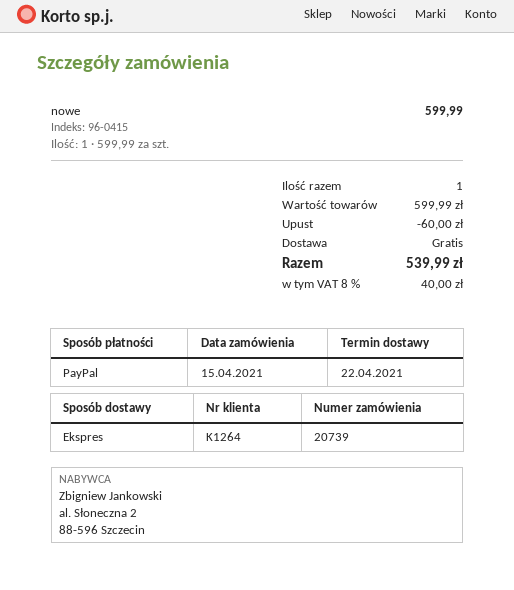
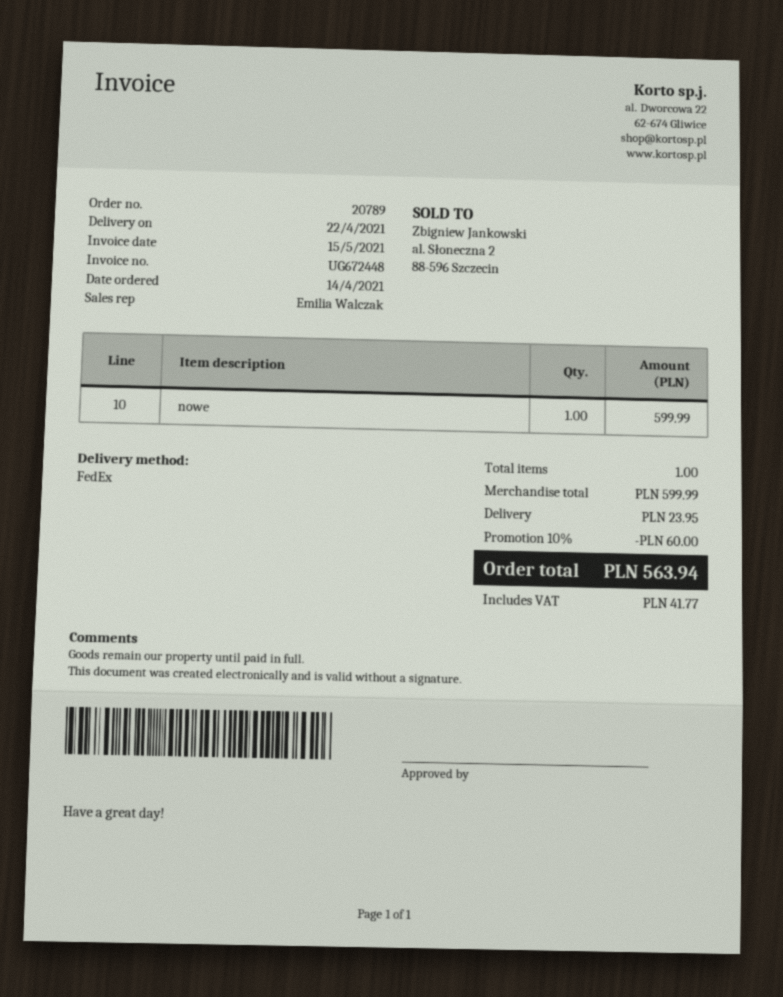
order number: 20739 -> 20789
order date: 2021-04-15 -> 2021-04-14
shipping method: express -> FedEx
shipping: 0.00 -> 23.95
tax: 40.00 -> 41.77
total: 539.99 -> 563.94

